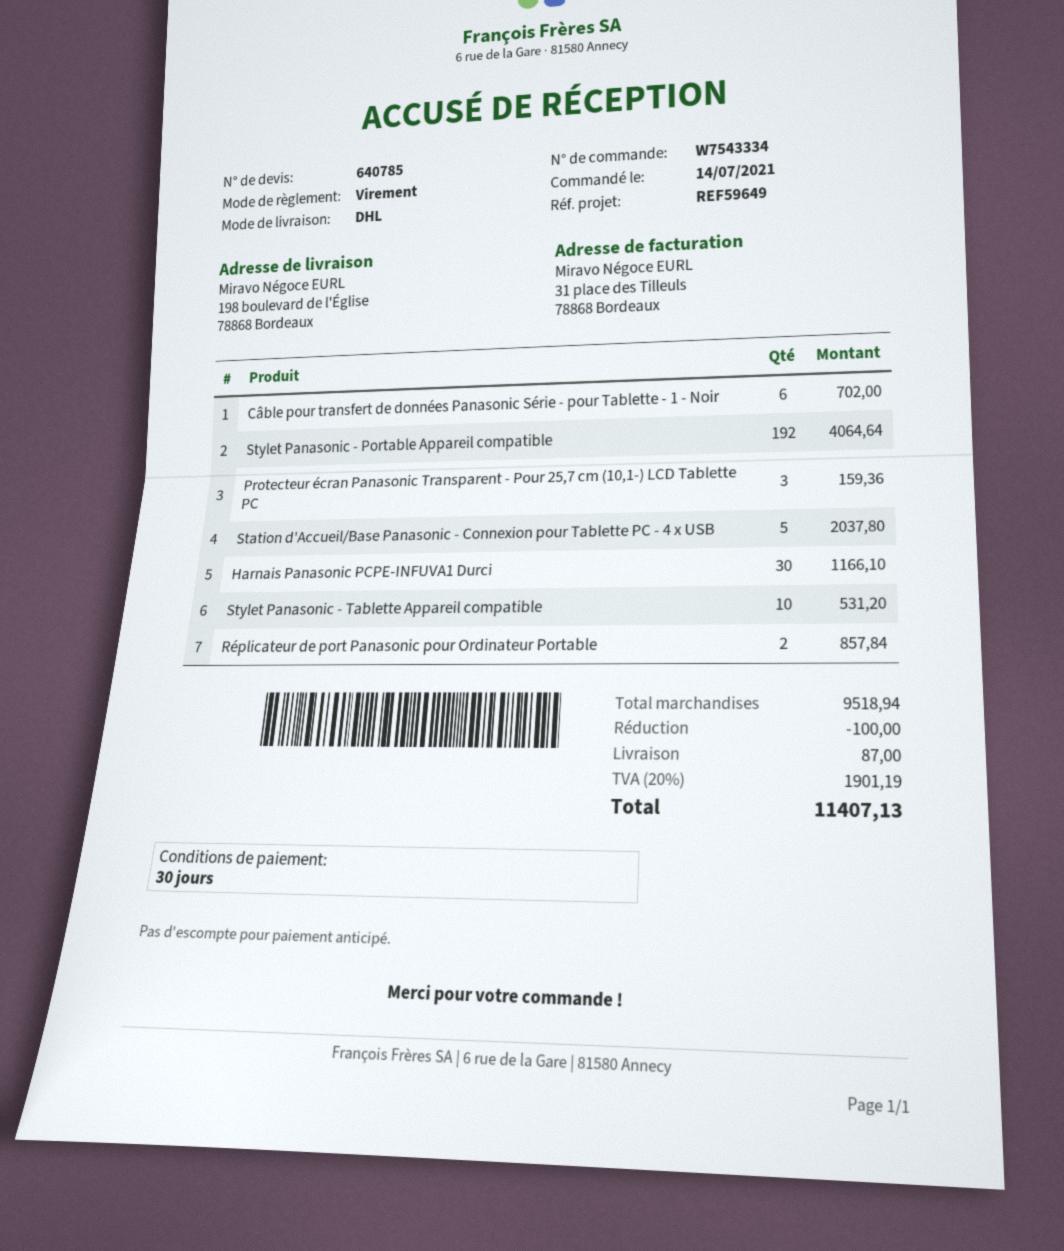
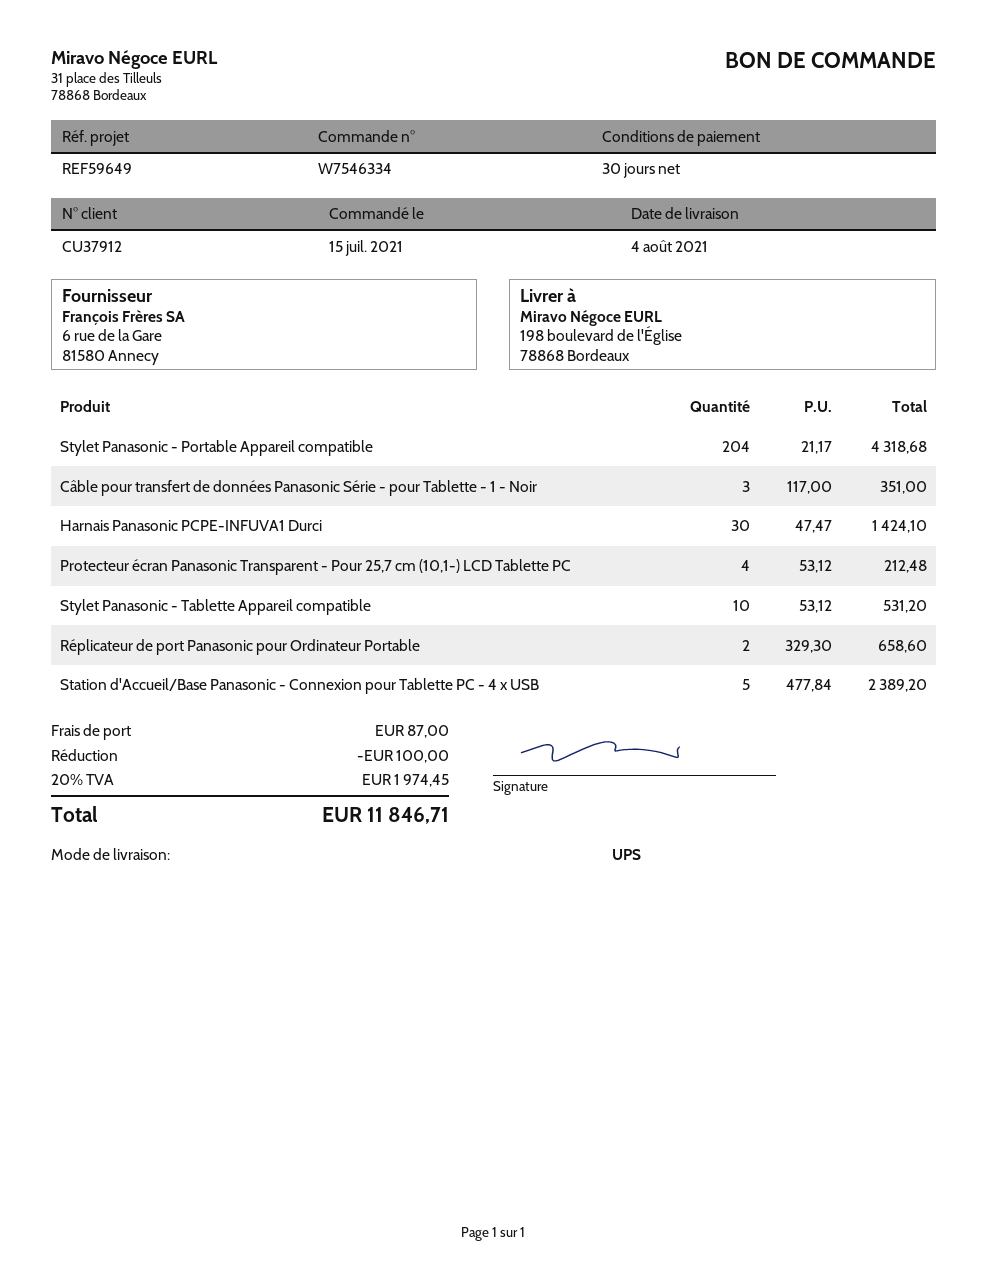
order number: W7543334 -> W7546334
order date: 2021-07-14 -> 2021-07-15
shipping method: DHL -> UPS
Câble pour transfert de données Panasonic Série - pour Tablette - 1 - Noir: 6 for 702.00 -> 3 for 351.00
Stylet Panasonic - Portable Appareil compatible: 192 for 4064.64 -> 204 for 4318.68
Protecteur écran Panasonic Transparent - Pour 25,7 cm (10,1-) LCD Tablette PC: 3 for 159.36 -> 4 for 212.48
Station d'Accueil/Base Panasonic - Connexion pour Tablette PC - 4 x USB: 5 for 2037.80 -> 5 for 2389.20
Harnais Panasonic PCPE-INFUVA1 Durci: 30 for 1166.10 -> 30 for 1424.10
Réplicateur de port Panasonic pour Ordinateur Portable: 2 for 857.84 -> 2 for 658.60
tax: 20% = 1901.19 -> 20% = 1974.45
total: 11407.13 -> 11846.71

